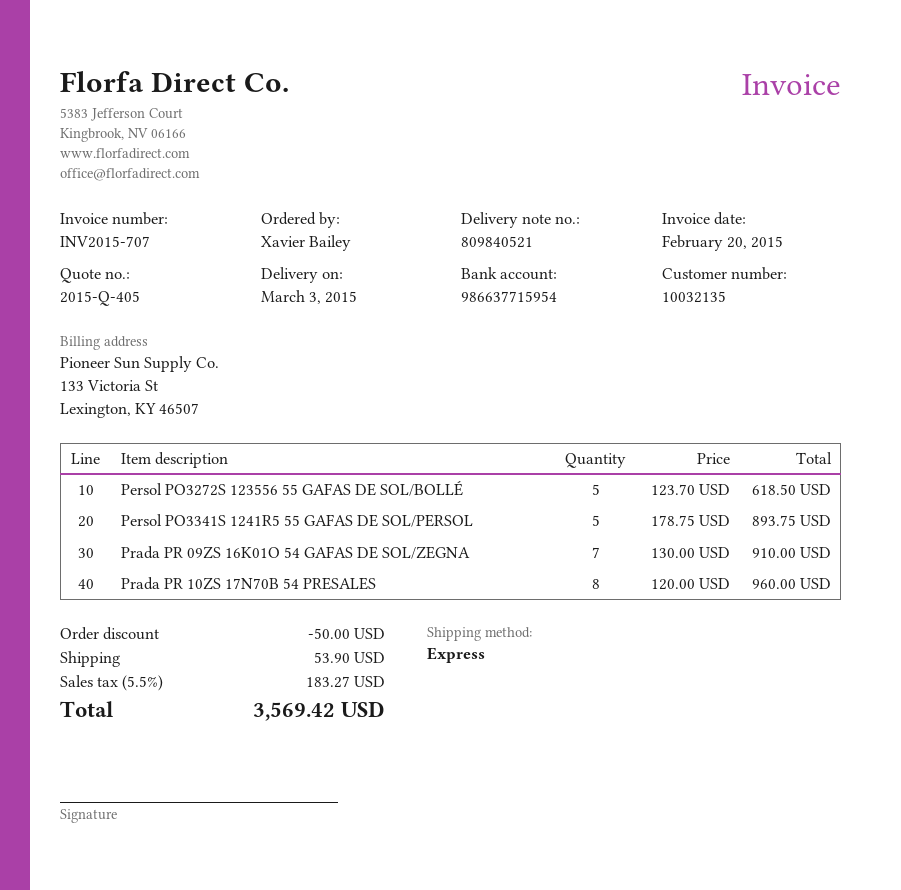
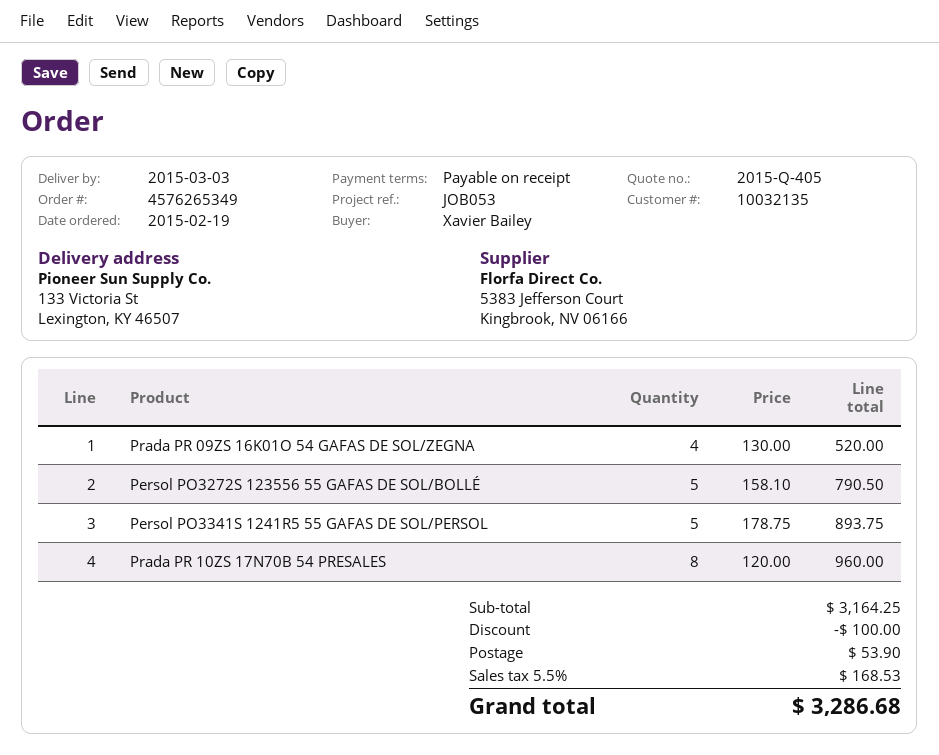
Persol PO3272S 123556 55 GAFAS DE SOL/BOLLÉ: 5 x 123.70 = 618.50 -> 5 x 158.10 = 790.50
Prada PR 09ZS 16K01O 54 GAFAS DE SOL/ZEGNA: 7 x 130.00 = 910.00 -> 4 x 130.00 = 520.00
discount: 50.00 -> 100.00
tax: 5.5% = 183.27 -> 5.5% = 168.53
total: 3569.42 -> 3286.68

